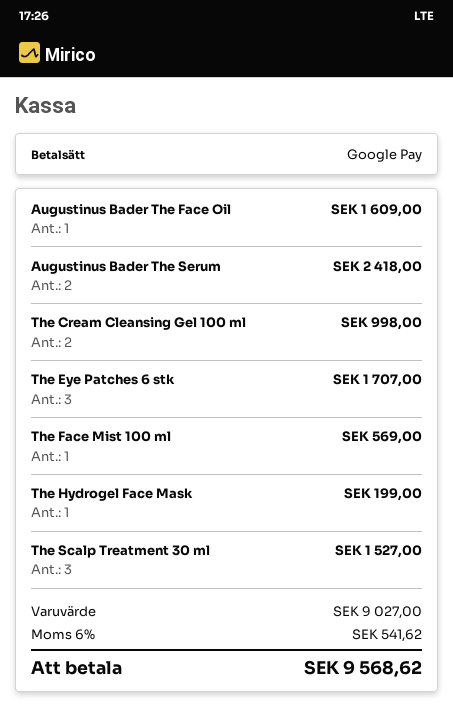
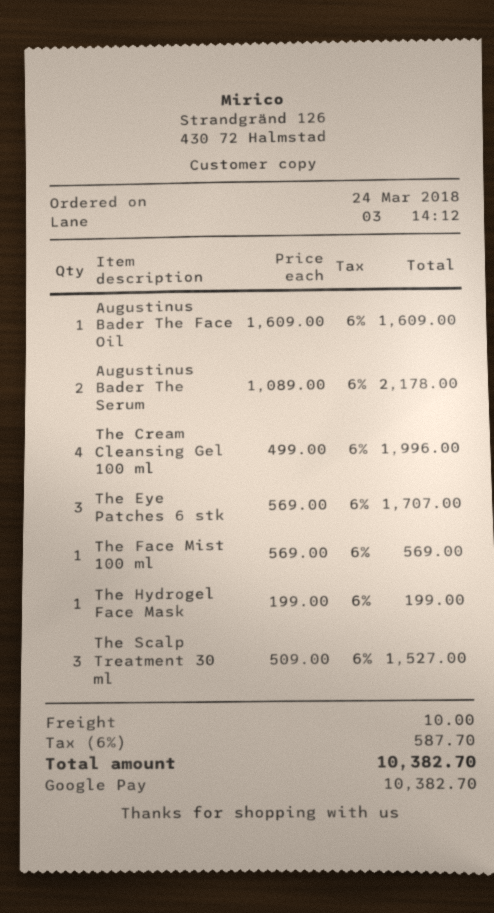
Augustinus Bader The Serum: 2 for 2418.00 -> 2 for 2178.00
The Cream Cleansing Gel 100 ml: 2 for 998.00 -> 4 for 1996.00
shipping: none -> 10.00
tax: 6% = 541.62 -> 6% = 587.70
total: 9568.62 -> 10382.70

